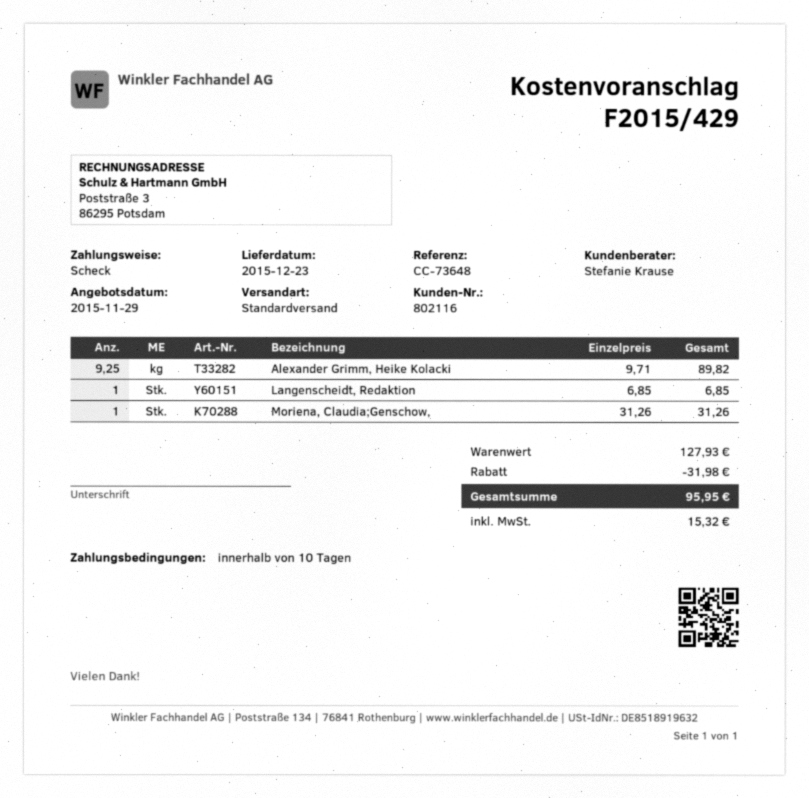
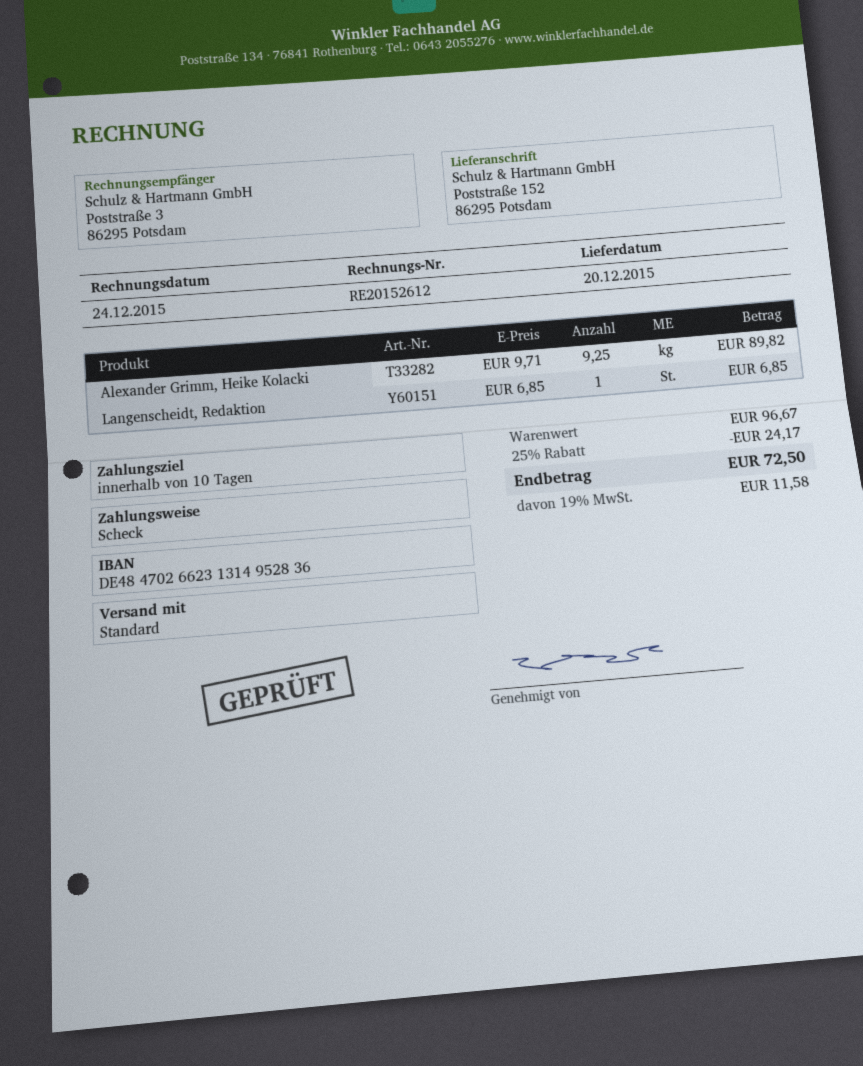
delivery date: 2015-12-23 -> 2015-12-20
Moriena, Claudia;Genschow,: 1 x 31.26 = 31.26 -> none
subtotal: 127.93 -> 96.67
discount: 31.98 -> 24.17
tax: 15.32 -> 11.58
total: 95.95 -> 72.50

